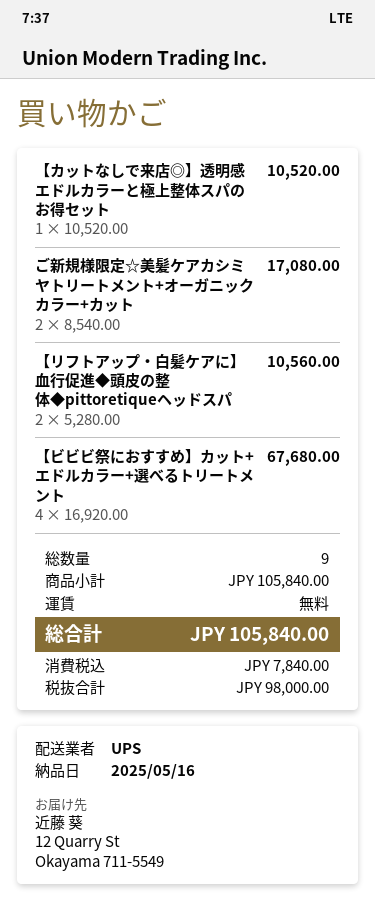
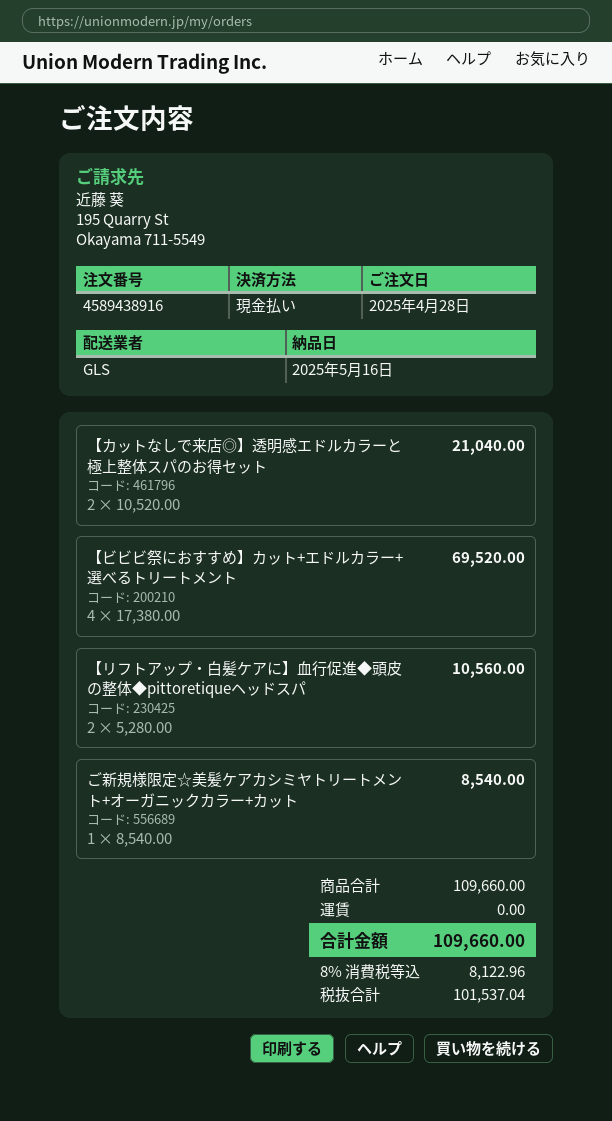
shipping method: UPS -> GLS
【カットなしで来店◎】透明感エドルカラーと極上整体スパのお得セット: 1 x 10520.00 = 10520.00 -> 2 x 10520.00 = 21040.00
ご新規様限定☆美髪ケアカシミヤトリートメント+オーガニックカラー+カット: 2 x 8540.00 = 17080.00 -> 1 x 8540.00 = 8540.00
【ビビビ祭におすすめ】カット+エドルカラー+選べるトリートメント: 4 x 16920.00 = 67680.00 -> 4 x 17380.00 = 69520.00
subtotal: 105840.00 -> 109660.00
net: 98000.00 -> 101537.04
tax: 7840.00 -> 8122.96
total: 105840.00 -> 109660.00

